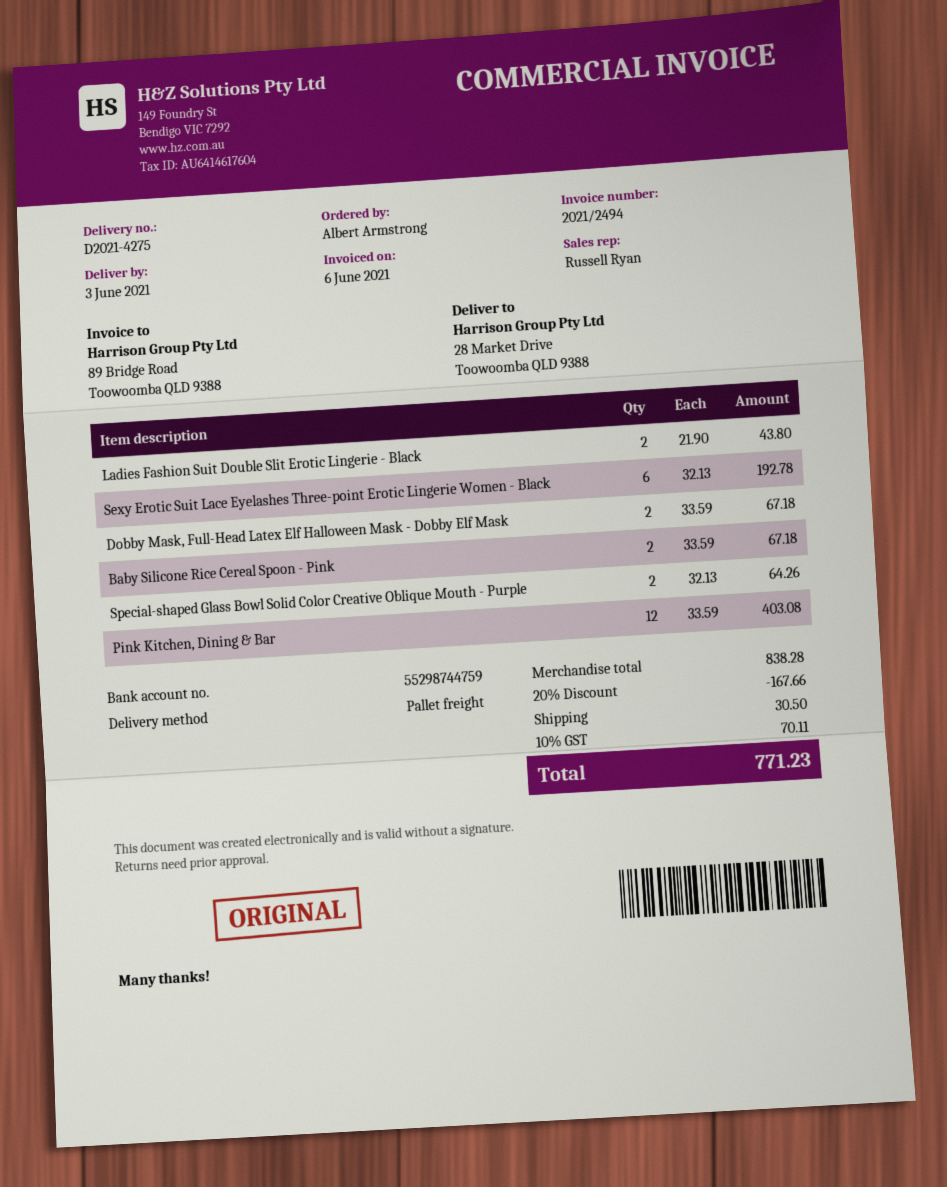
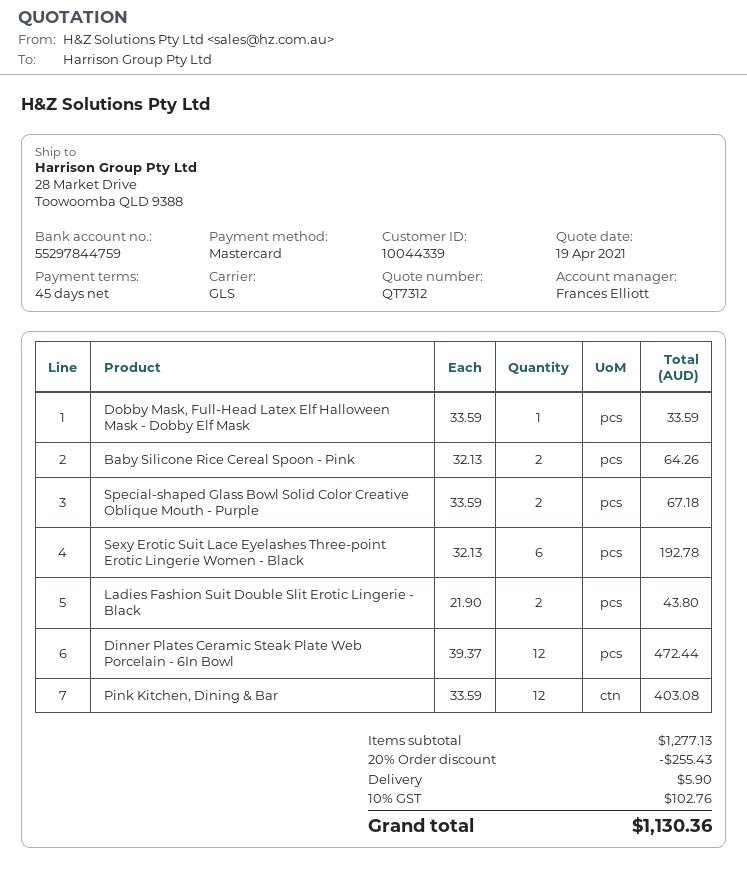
sales rep: Russell Ryan -> Frances Elliott
bank account: 55298744759 -> 55297844759
shipping method: pallet freight -> GLS
Dobby Mask, Full-Head Latex Elf Halloween Mask - Dobby Elf Mask: 2 x 33.59 = 67.18 -> 1 x 33.59 = 33.59
Baby Silicone Rice Cereal Spoon - Pink: 2 x 33.59 = 67.18 -> 2 x 32.13 = 64.26
Special-shaped Glass Bowl Solid Color Creative Oblique Mouth - Purple: 2 x 32.13 = 64.26 -> 2 x 33.59 = 67.18
Dinner Plates Ceramic Steak Plate Web Porcelain - 6In Bowl: none -> 12 x 39.37 = 472.44
subtotal: 838.28 -> 1277.13
discount: 20% = 167.66 -> 20% = 255.43
shipping: 30.50 -> 5.90
tax: 10% = 70.11 -> 10% = 102.76
total: 771.23 -> 1130.36

